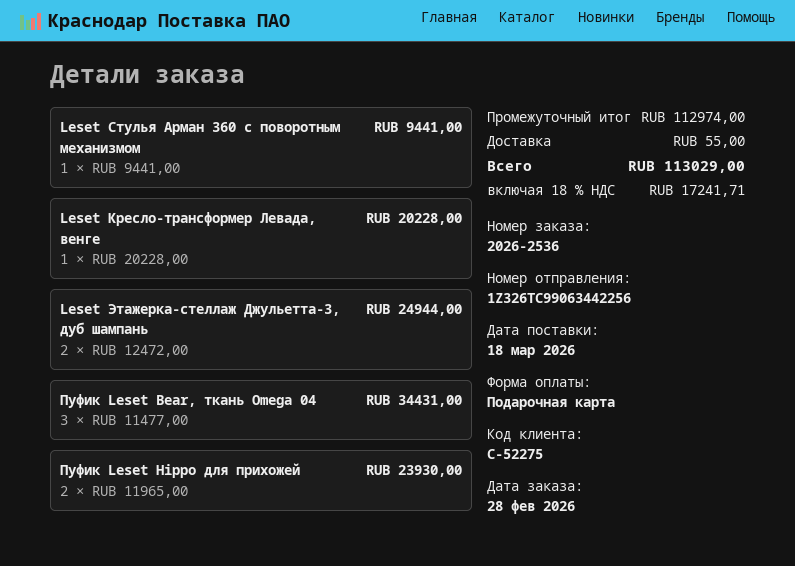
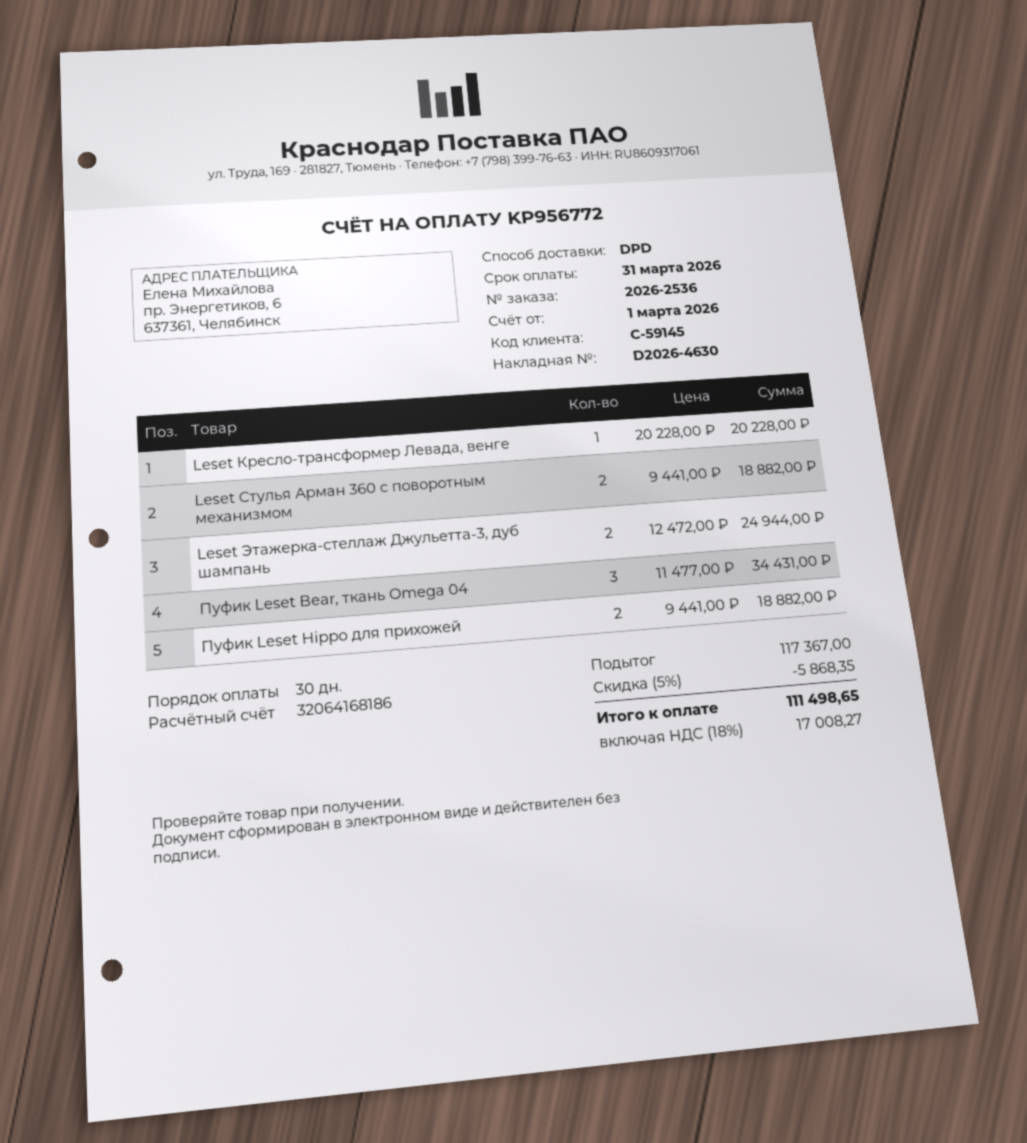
customer number: C-52275 -> C-59145
Leset Стулья Арман 360 с поворотным механизмом: 1 x 9441.00 = 9441.00 -> 2 x 9441.00 = 18882.00
Пуфик Leset Hippo для прихожей: 2 x 11965.00 = 23930.00 -> 2 x 9441.00 = 18882.00
subtotal: 112974.00 -> 117367.00
discount: none -> 5% = 5868.35
shipping: 55.00 -> none
tax: 18% = 17241.71 -> 18% = 17008.27
total: 113029.00 -> 111498.65

